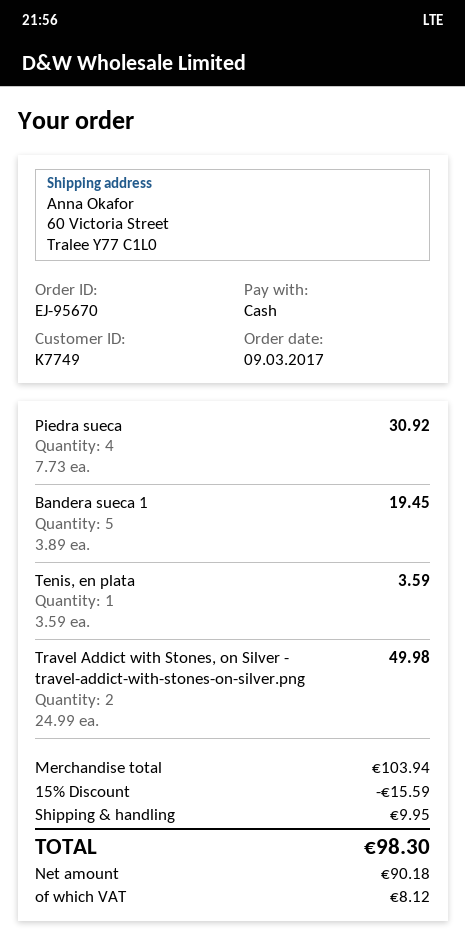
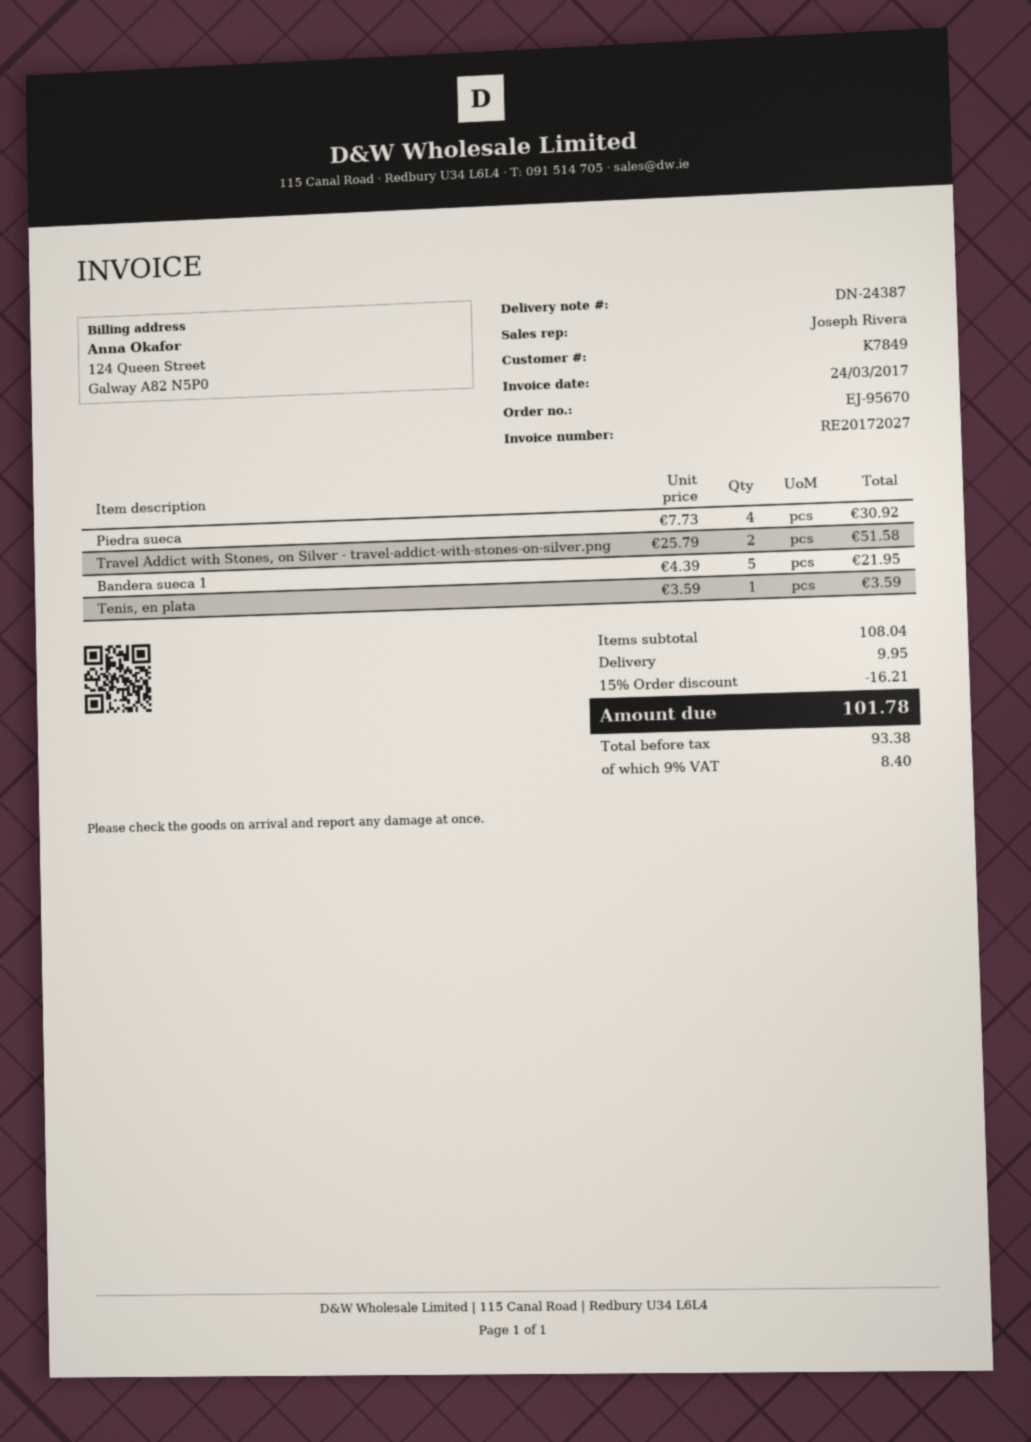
customer number: K7749 -> K7849
Bandera sueca 1: 5 x 3.89 = 19.45 -> 5 x 4.39 = 21.95
Travel Addict with Stones, on Silver - travel-addict-with-stones-on-silver.png: 2 x 24.99 = 49.98 -> 2 x 25.79 = 51.58
subtotal: 103.94 -> 108.04
discount: 15% = 15.59 -> 15% = 16.21
net: 90.18 -> 93.38
tax: 8.12 -> 8.40
total: 98.30 -> 101.78

